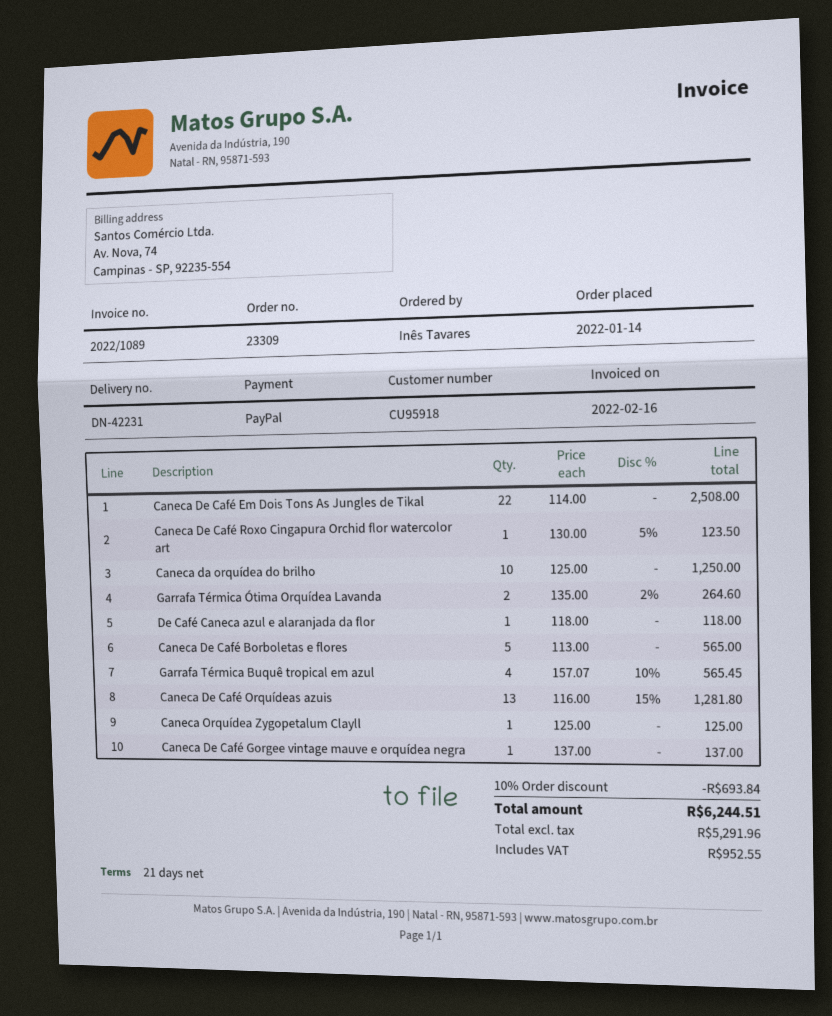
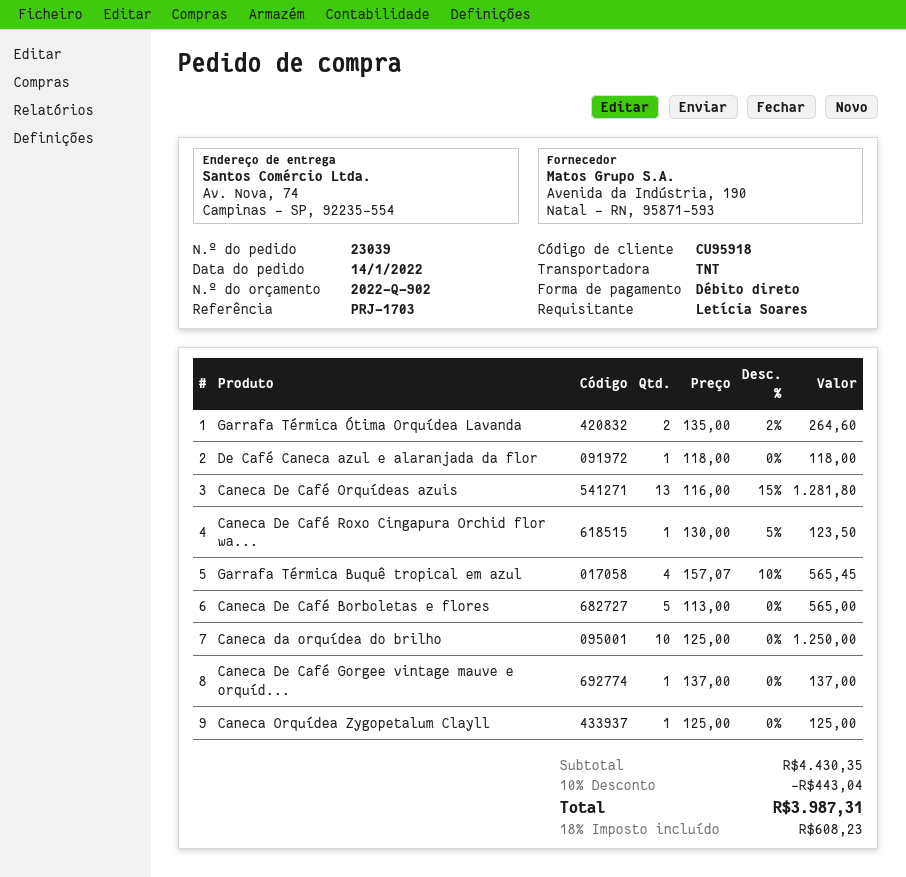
order number: 23309 -> 23039
ordered by: Inês Tavares -> Letícia Soares
payment method: PayPal -> direct debit
Caneca De Café Em Dois Tons As Jungles de Tikal: 22 x 114.00 = 2508.00 -> none
discount: 10% = 693.84 -> 10% = 443.04
tax: 952.55 -> 608.23
total: 6244.51 -> 3987.31

